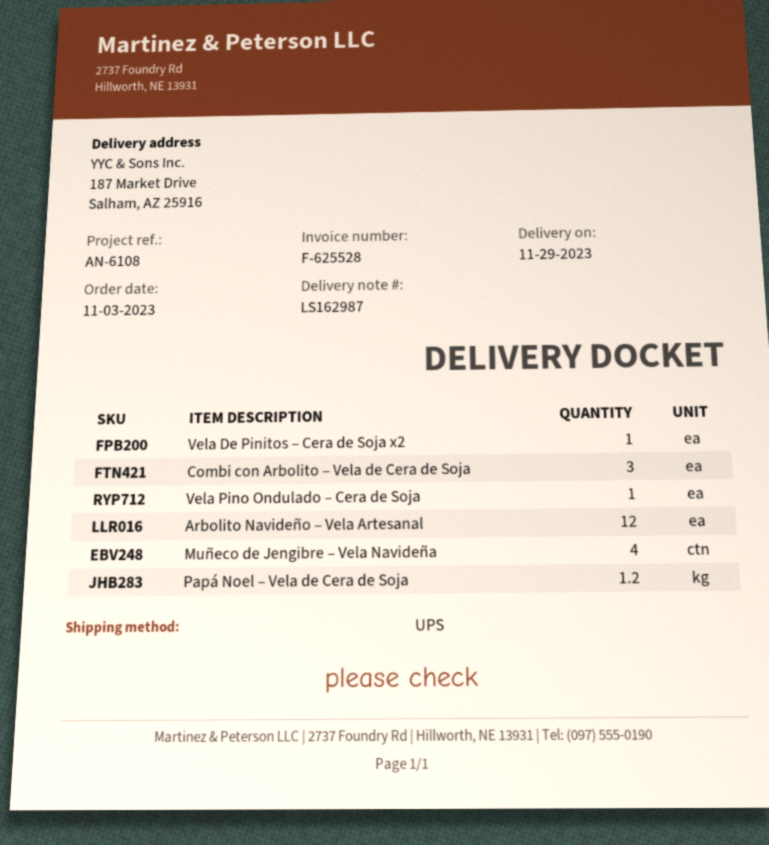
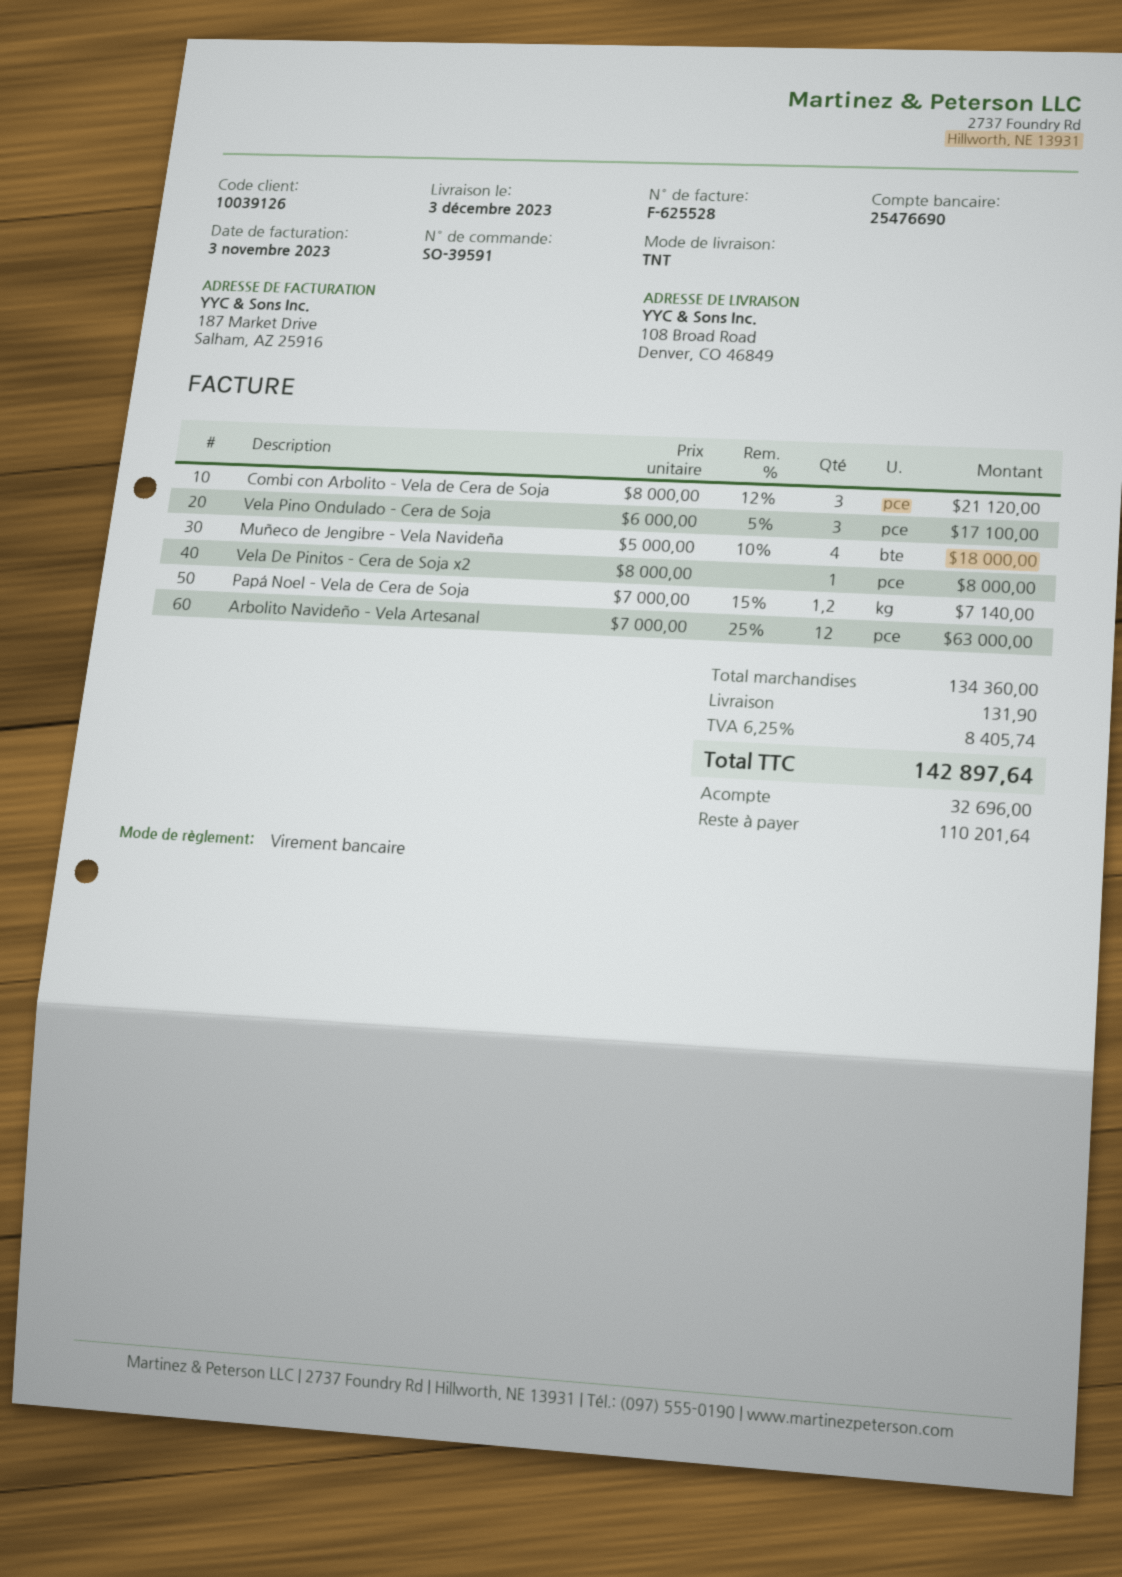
delivery date: 2023-11-29 -> 2023-12-03
shipping method: UPS -> TNT
ship to: 187 Market Drive, Salham, AZ 25916 -> 108 Broad Road, Denver, CO 46849
Vela Pino Ondulado – Cera de Soja: 1 -> 3

